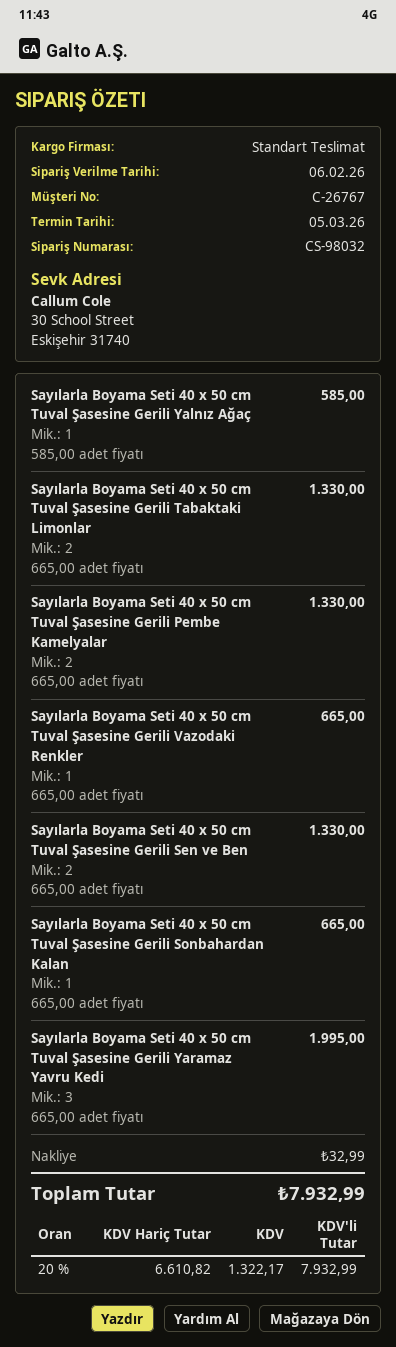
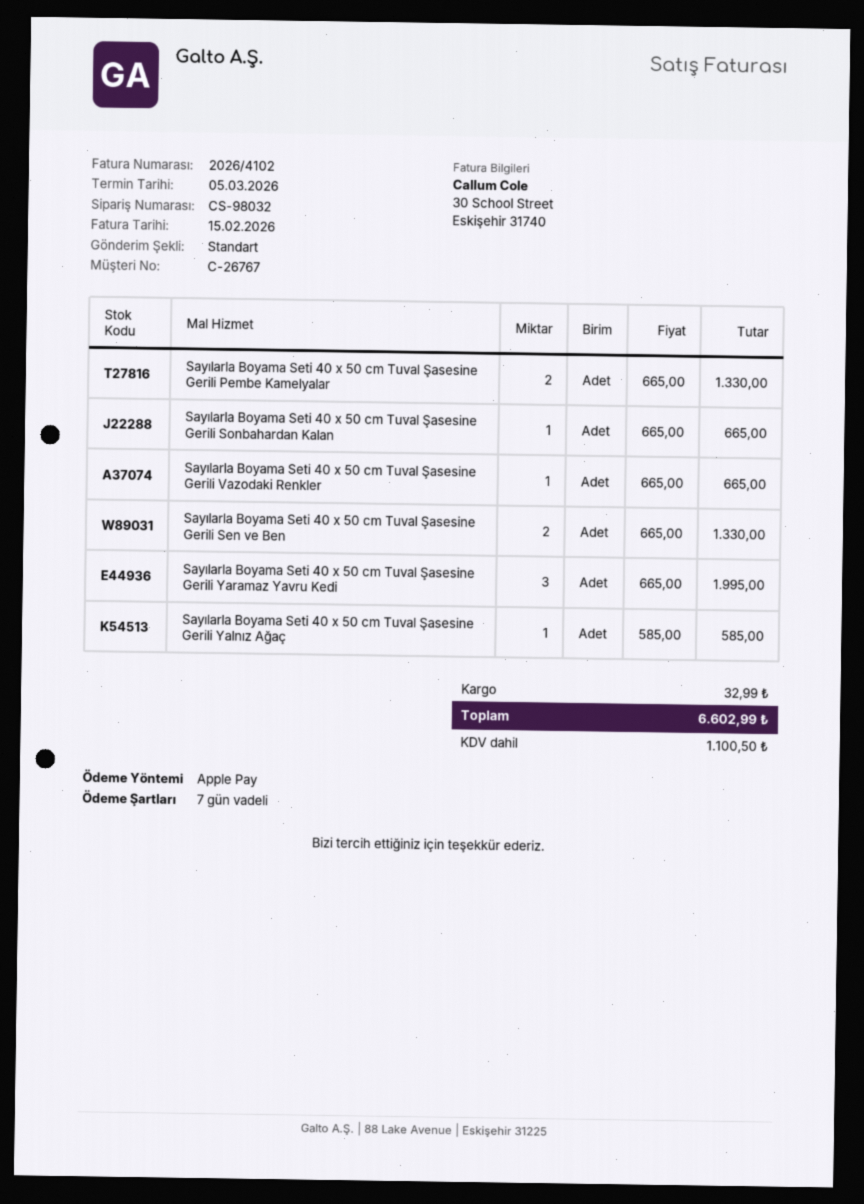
Sayılarla Boyama Seti 40 x 50 cm Tuval Şasesine Gerili Tabaktaki Limonlar: 2 x 665.00 = 1330.00 -> none
tax: 1322.17 -> 1100.50
total: 7932.99 -> 6602.99

